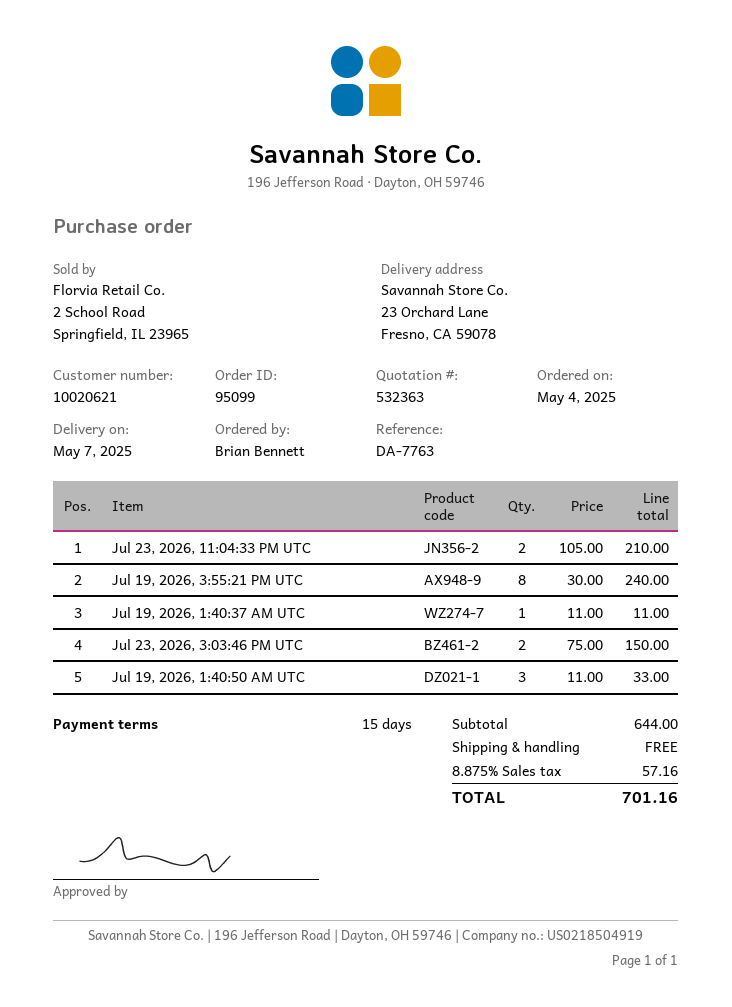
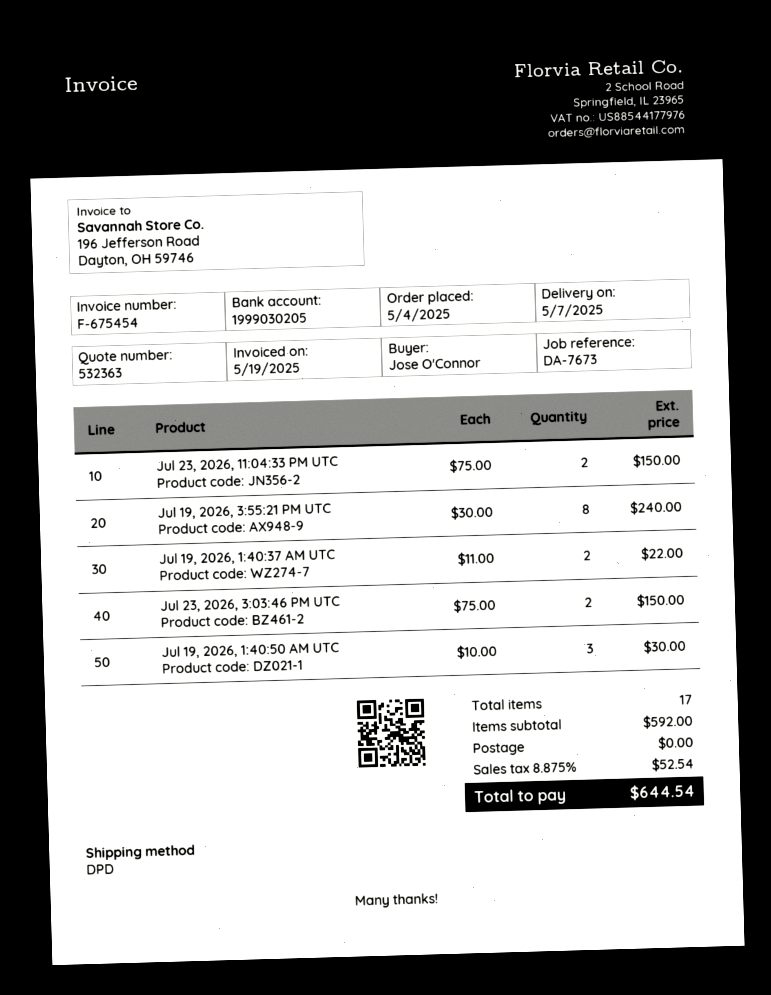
reference: DA-7763 -> DA-7673
ordered by: Brian Bennett -> Jose O'Connor
Jul 23, 2026, 11:04:33 PM UTC: 2 x 105.00 = 210.00 -> 2 x 75.00 = 150.00
Jul 19, 2026, 1:40:37 AM UTC: 1 x 11.00 = 11.00 -> 2 x 11.00 = 22.00
Jul 19, 2026, 1:40:50 AM UTC: 3 x 11.00 = 33.00 -> 3 x 10.00 = 30.00
subtotal: 644.00 -> 592.00
tax: 8.875% = 57.16 -> 8.875% = 52.54
total: 701.16 -> 644.54

